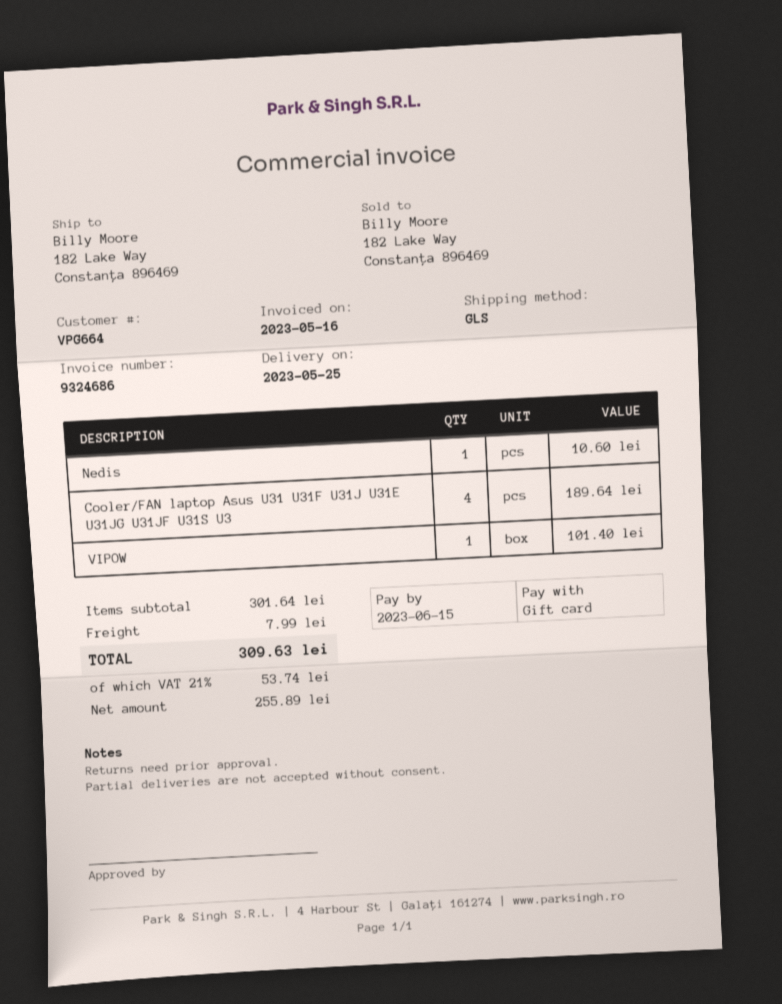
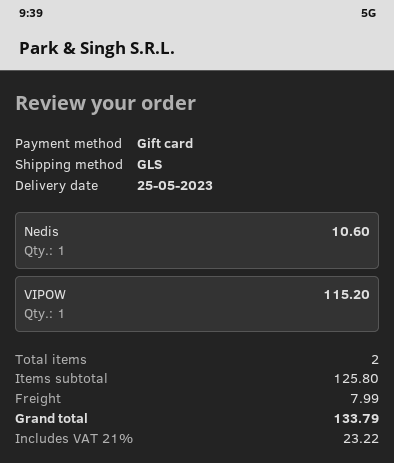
Cooler/FAN laptop Asus U31 U31F U31J U31E U31JG U31JF U31S U3: 4 for 189.64 -> none
VIPOW: 1 for 101.40 -> 1 for 115.20
subtotal: 301.64 -> 125.80
tax: 21% = 53.74 -> 21% = 23.22
total: 309.63 -> 133.79

